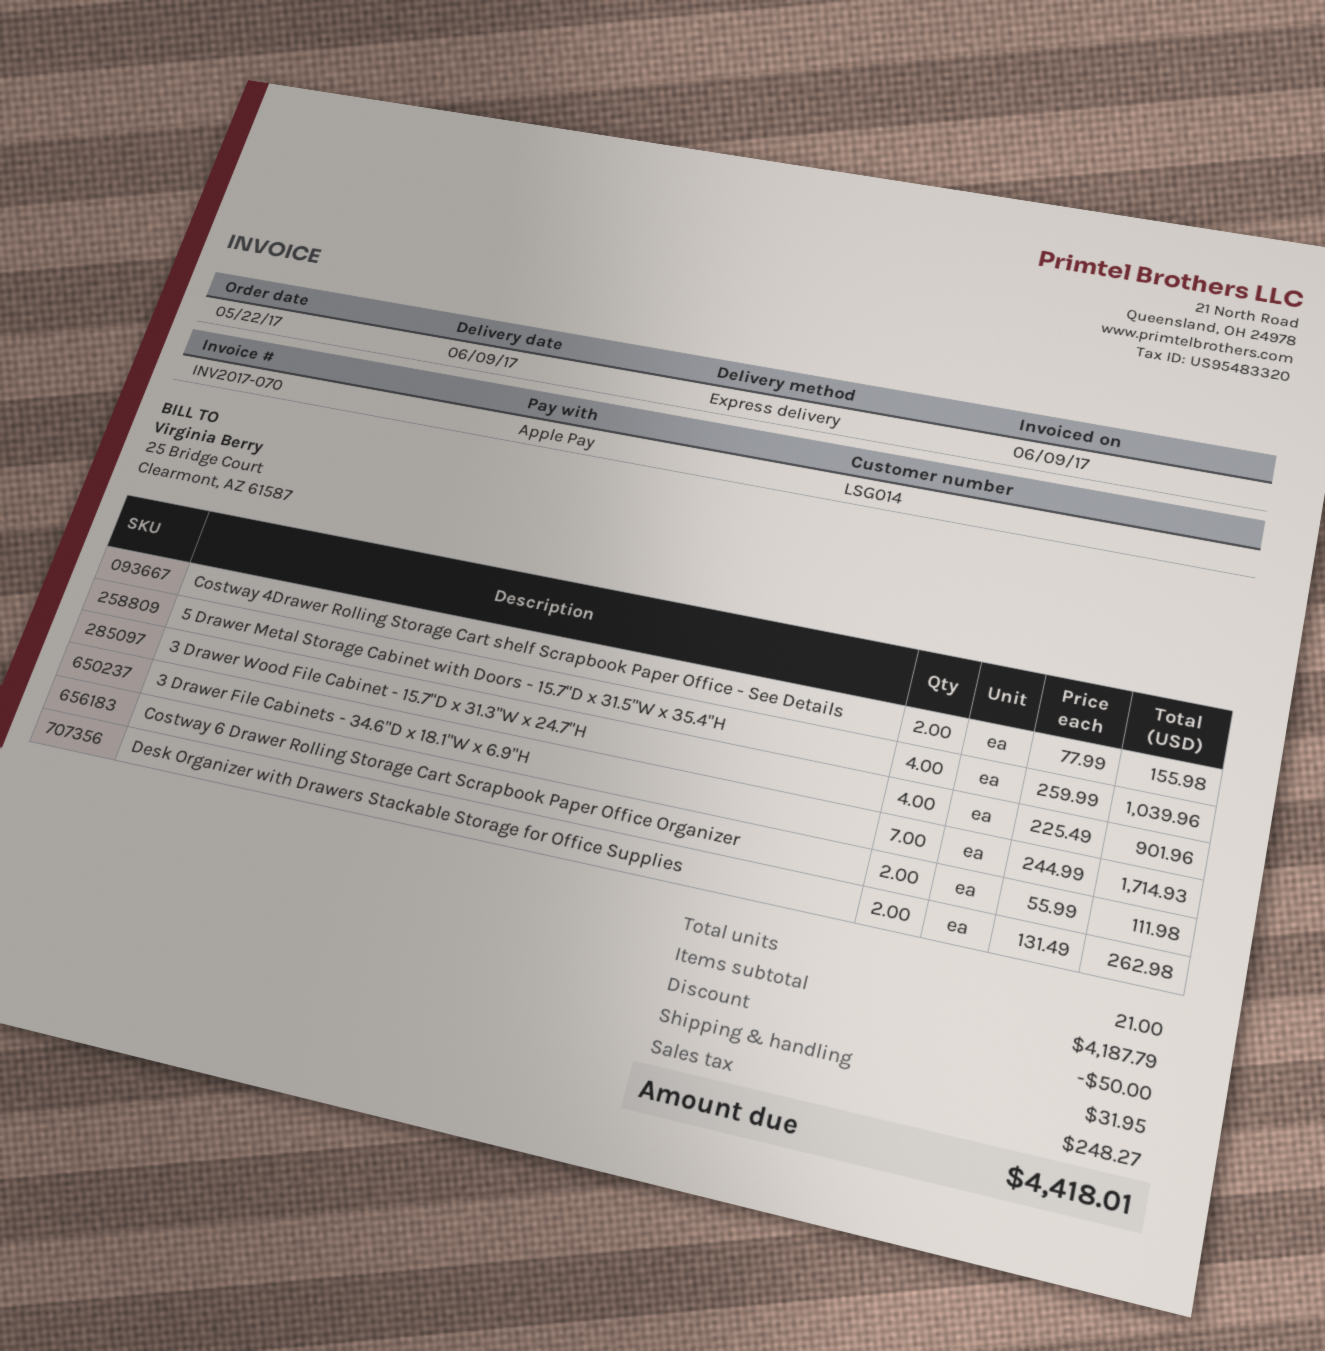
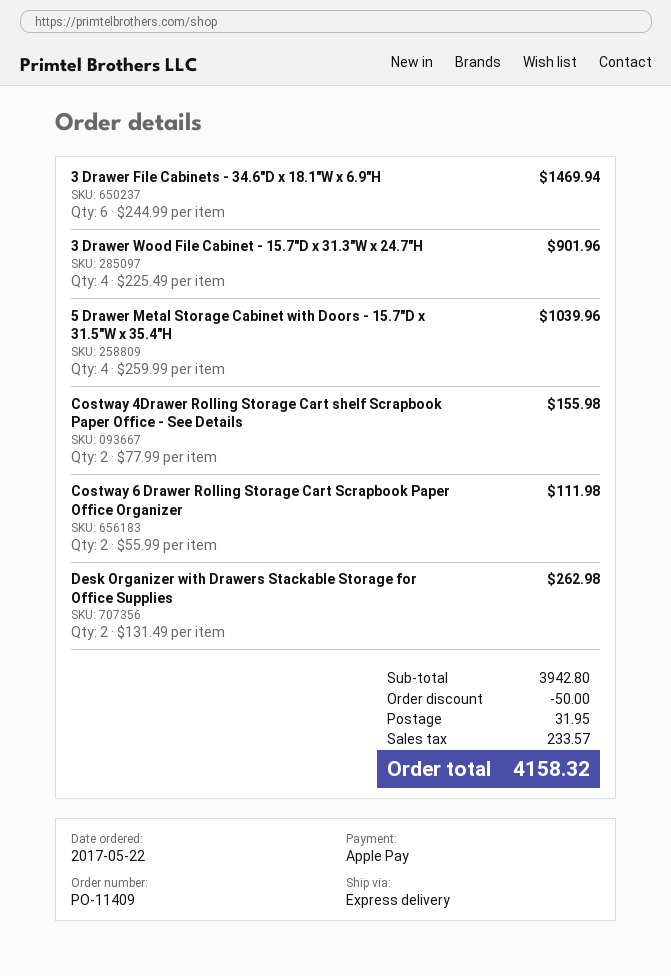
3 Drawer File Cabinets - 34.6"D x 18.1"W x 6.9"H: 7 x 244.99 = 1714.93 -> 6 x 244.99 = 1469.94
subtotal: 4187.79 -> 3942.80
tax: 248.27 -> 233.57
total: 4418.01 -> 4158.32

